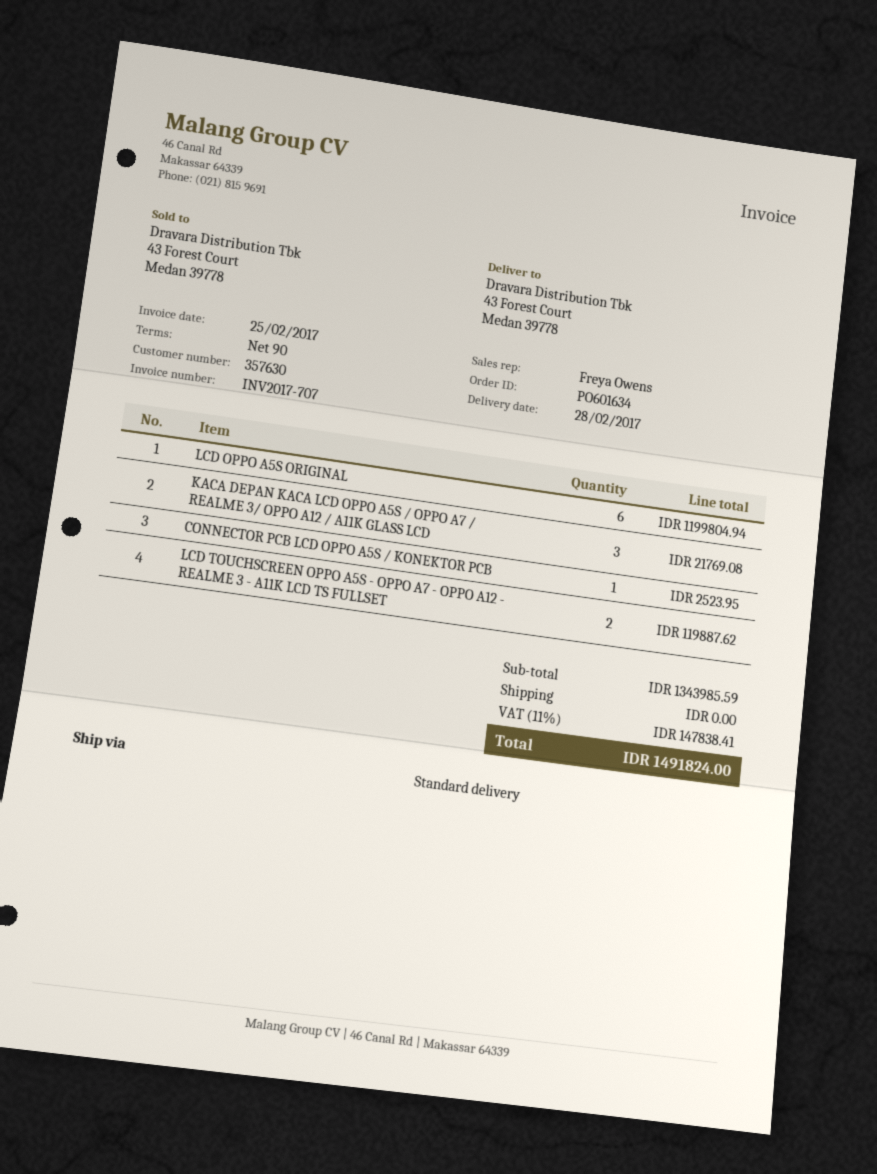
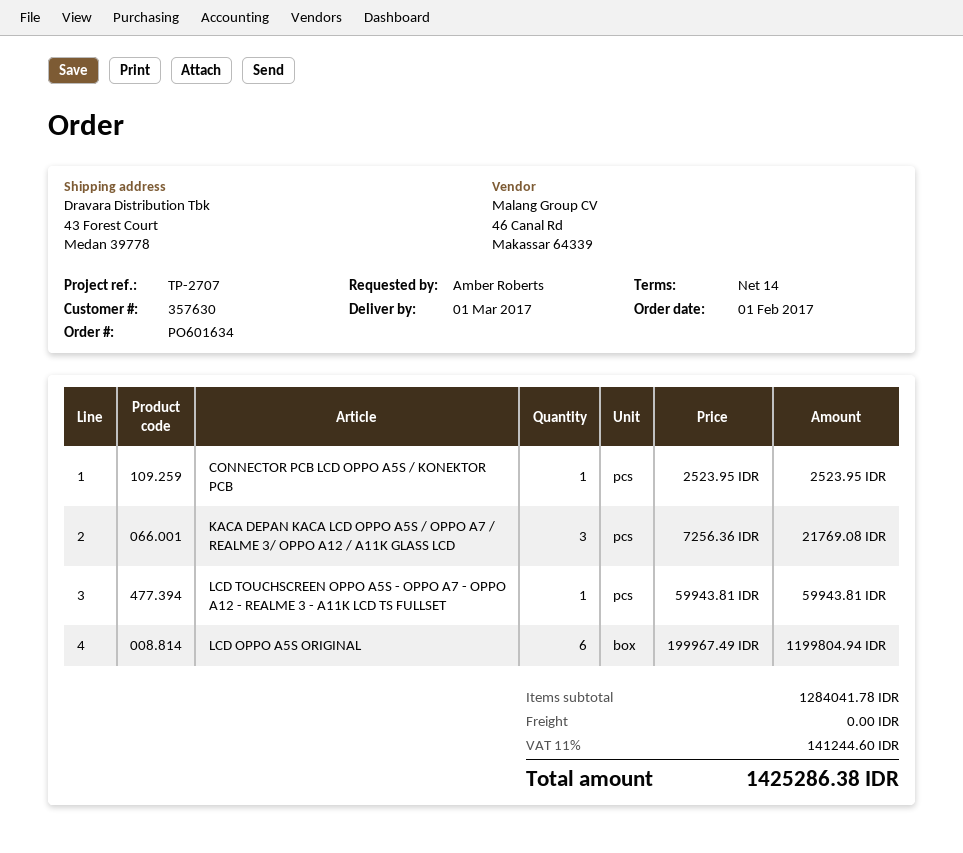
delivery date: 2017-02-28 -> 2017-03-01
payment terms: 90 days -> 14 days
LCD TOUCHSCREEN OPPO A5S - OPPO A7 - OPPO A12 - REALME 3 - A11K LCD TS FULLSET: 2 for 119887.62 -> 1 for 59943.81
subtotal: 1343985.59 -> 1284041.78
tax: 11% = 147838.41 -> 11% = 141244.60
total: 1491824.00 -> 1425286.38

